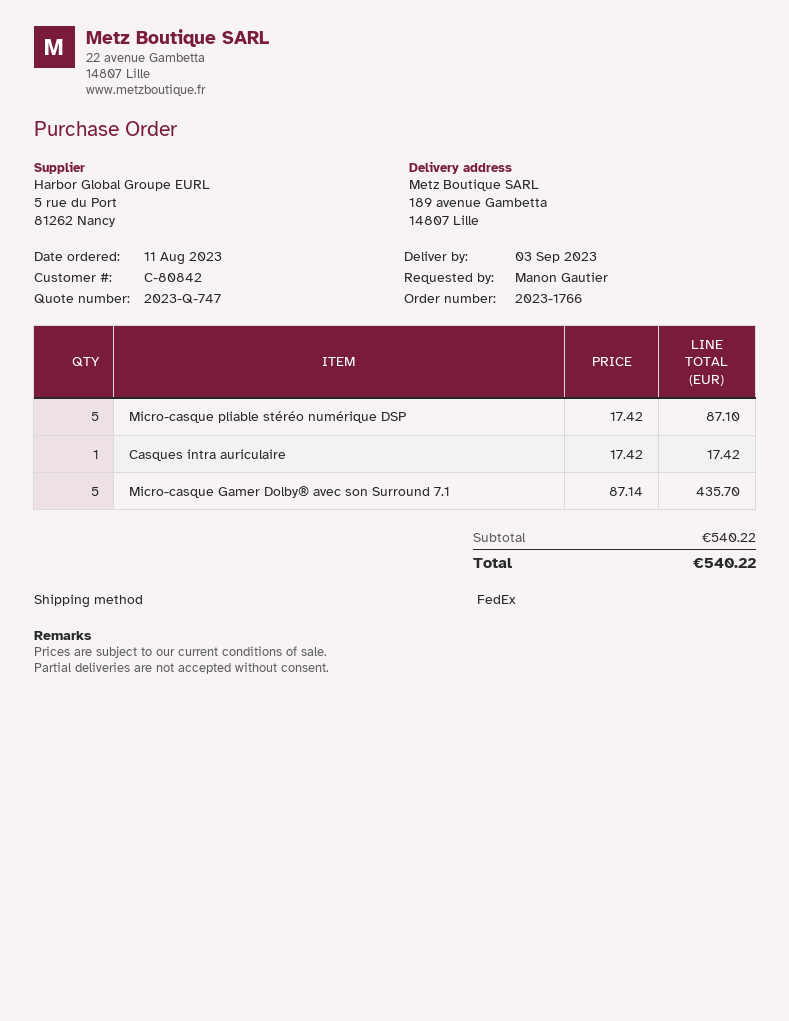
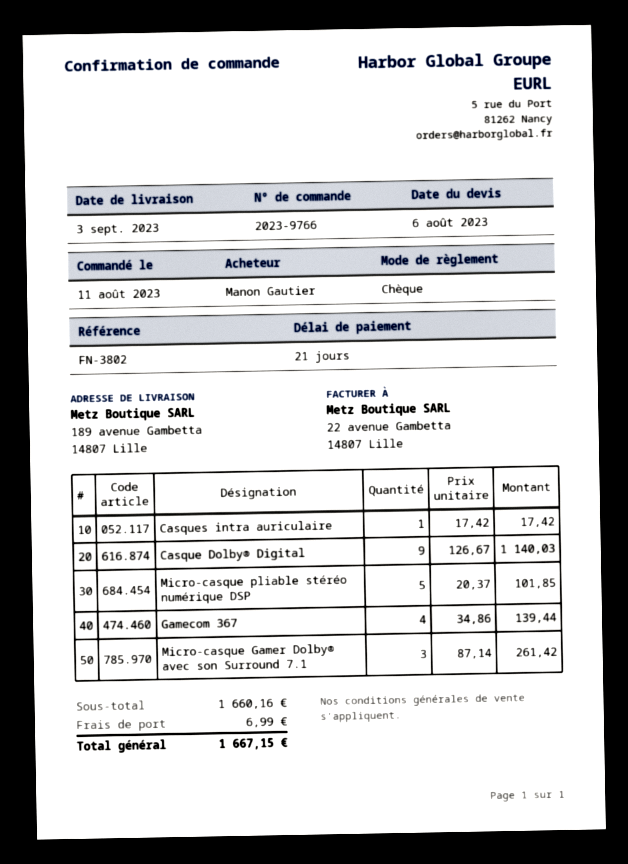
order number: 2023-1766 -> 2023-9766
Micro-casque pliable stéréo numérique DSP: 5 x 17.42 = 87.10 -> 5 x 20.37 = 101.85
Micro-casque Gamer Dolby® avec son Surround 7.1: 5 x 87.14 = 435.70 -> 3 x 87.14 = 261.42
Casque Dolby® Digital: none -> 9 x 126.67 = 1140.03
Gamecom 367: none -> 4 x 34.86 = 139.44
subtotal: 540.22 -> 1660.16
shipping: none -> 6.99
total: 540.22 -> 1667.15

